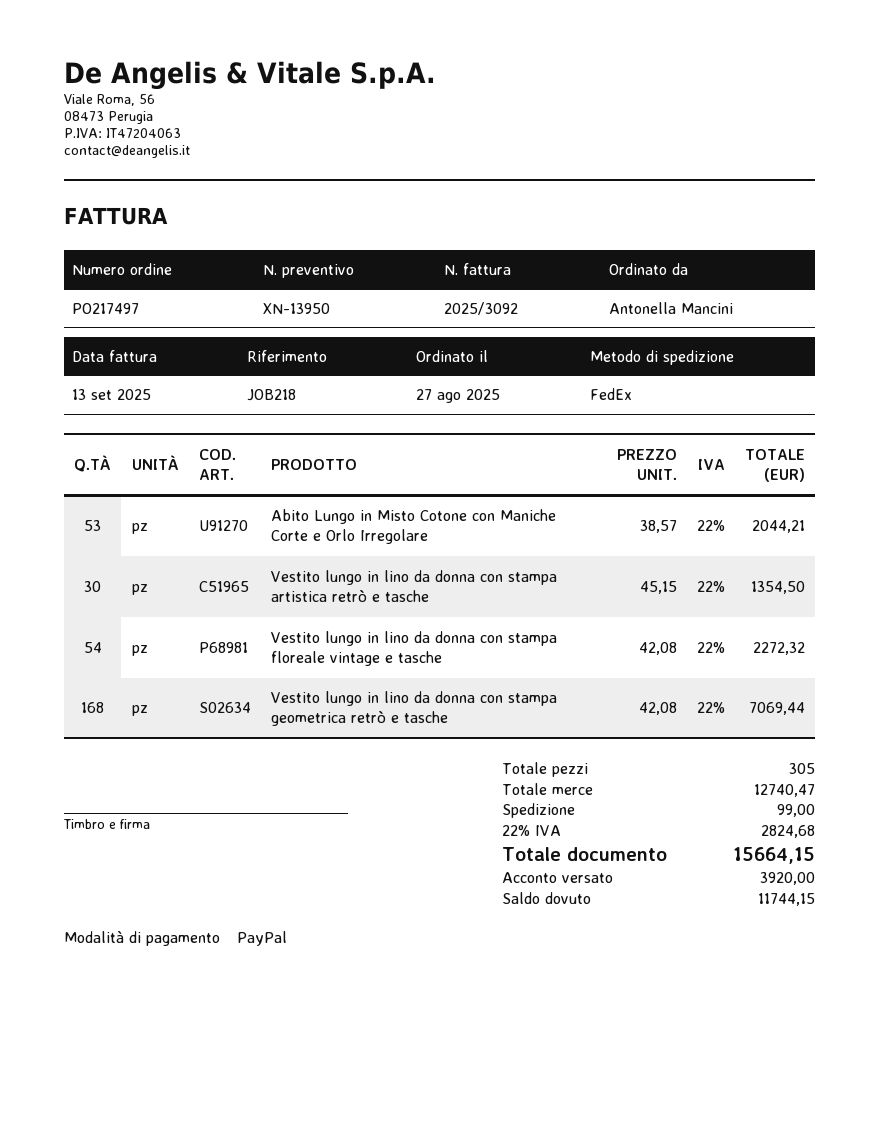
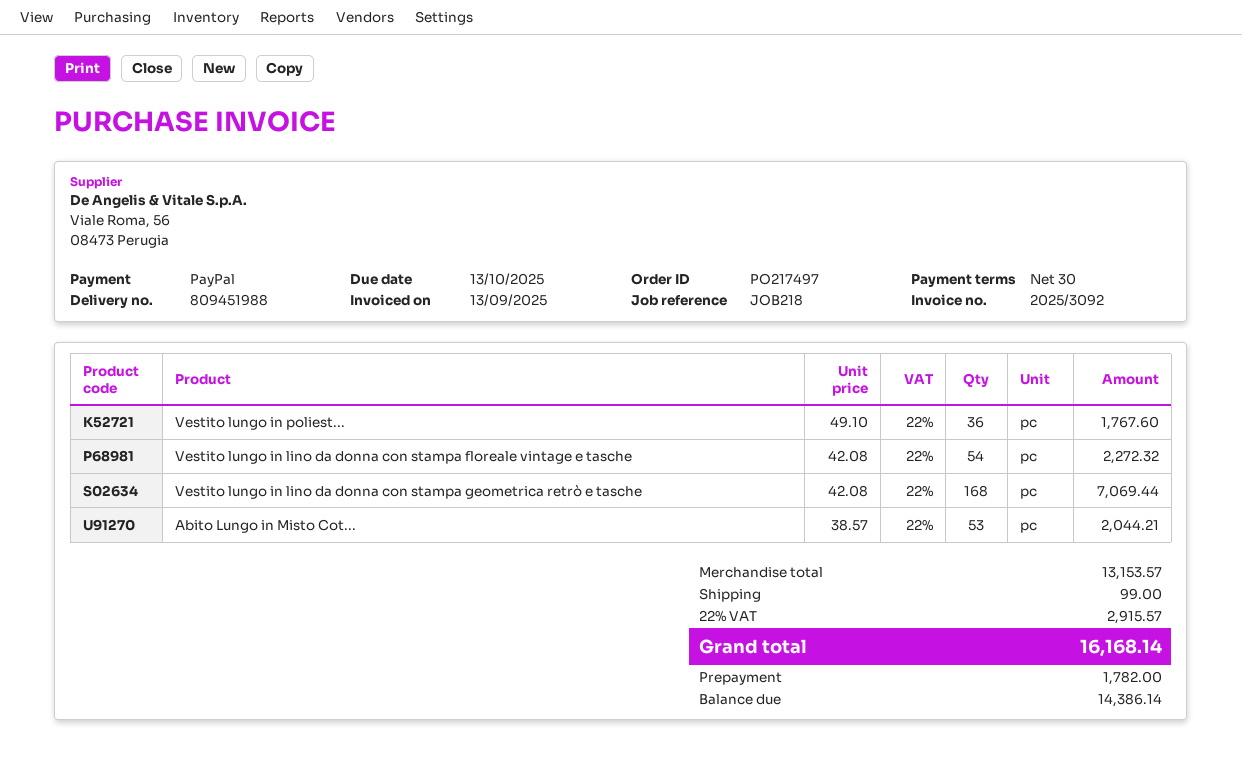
Vestito lungo in lino da donna con stampa artistica retrò e tasche: 30 x 45.15 = 1354.50 -> none
Vestito lungo in poliest...: none -> 36 x 49.10 = 1767.60
subtotal: 12740.47 -> 13153.57
tax: 22% = 2824.68 -> 22% = 2915.57
total: 15664.15 -> 16168.14
deposit: 3920.00 -> 1782.00
balance: 11744.15 -> 14386.14

